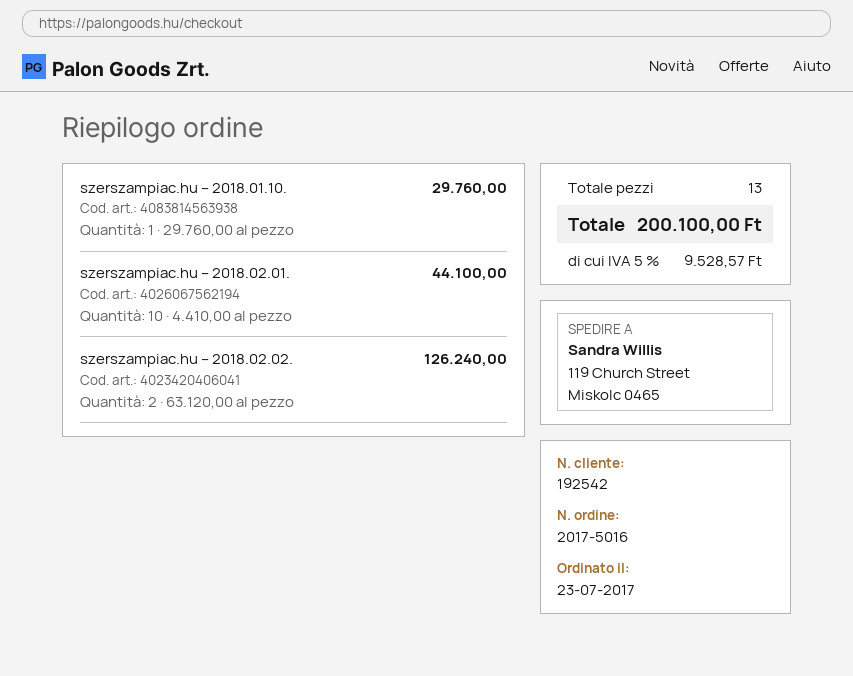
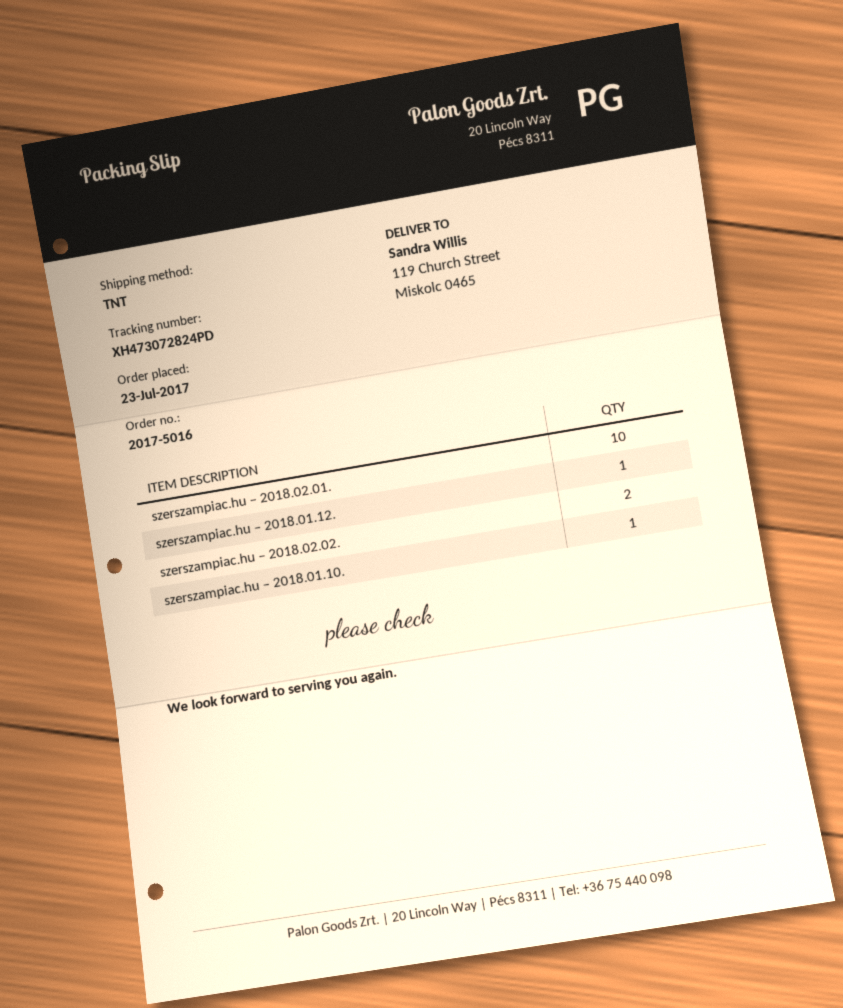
szerszampiac.hu – 2018.01.12.: none -> 1

